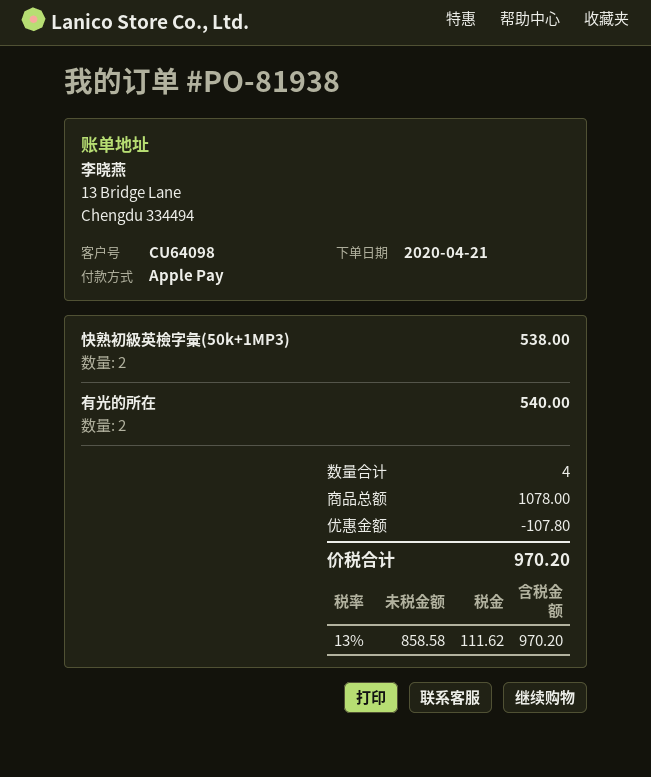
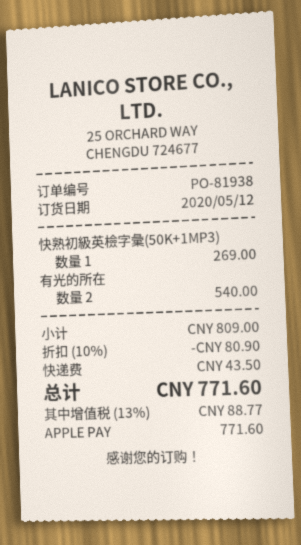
order date: 2020-04-21 -> 2020-05-12
快熟初級英檢字彙(50k+1MP3): 2 for 538.00 -> 1 for 269.00
subtotal: 1078.00 -> 809.00
discount: 107.80 -> 80.90
shipping: none -> 43.50
tax: 13% = 111.62 -> 13% = 88.77
total: 970.20 -> 771.60

